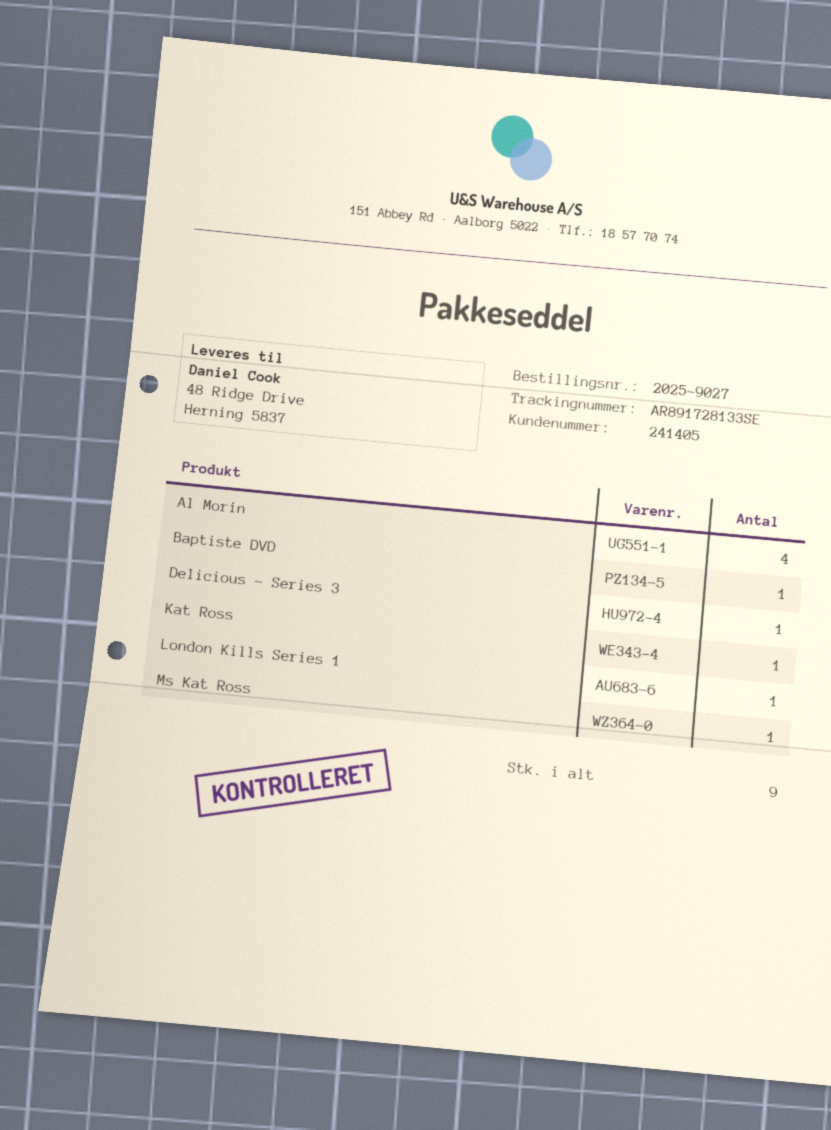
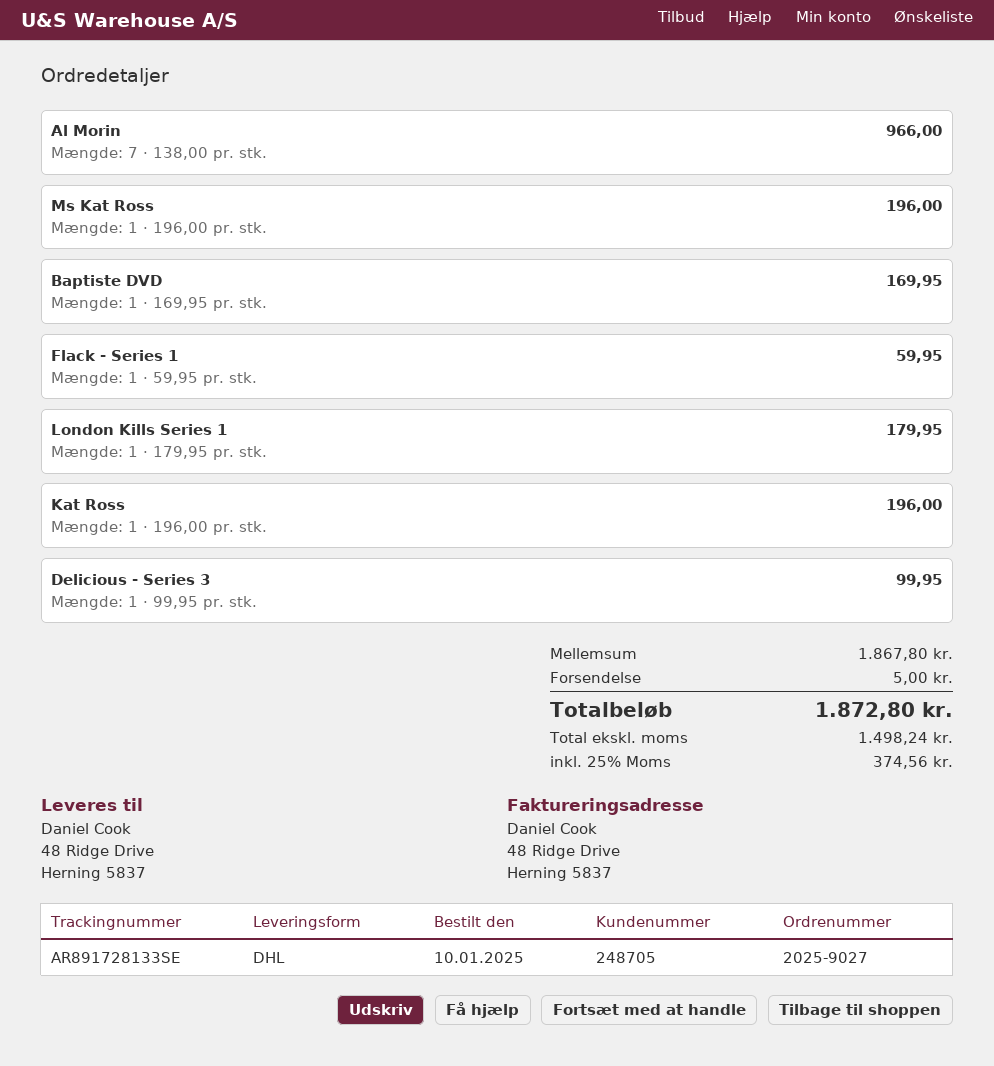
customer number: 241405 -> 248705
Al Morin: 4 -> 7
Flack - Series 1: none -> 1

